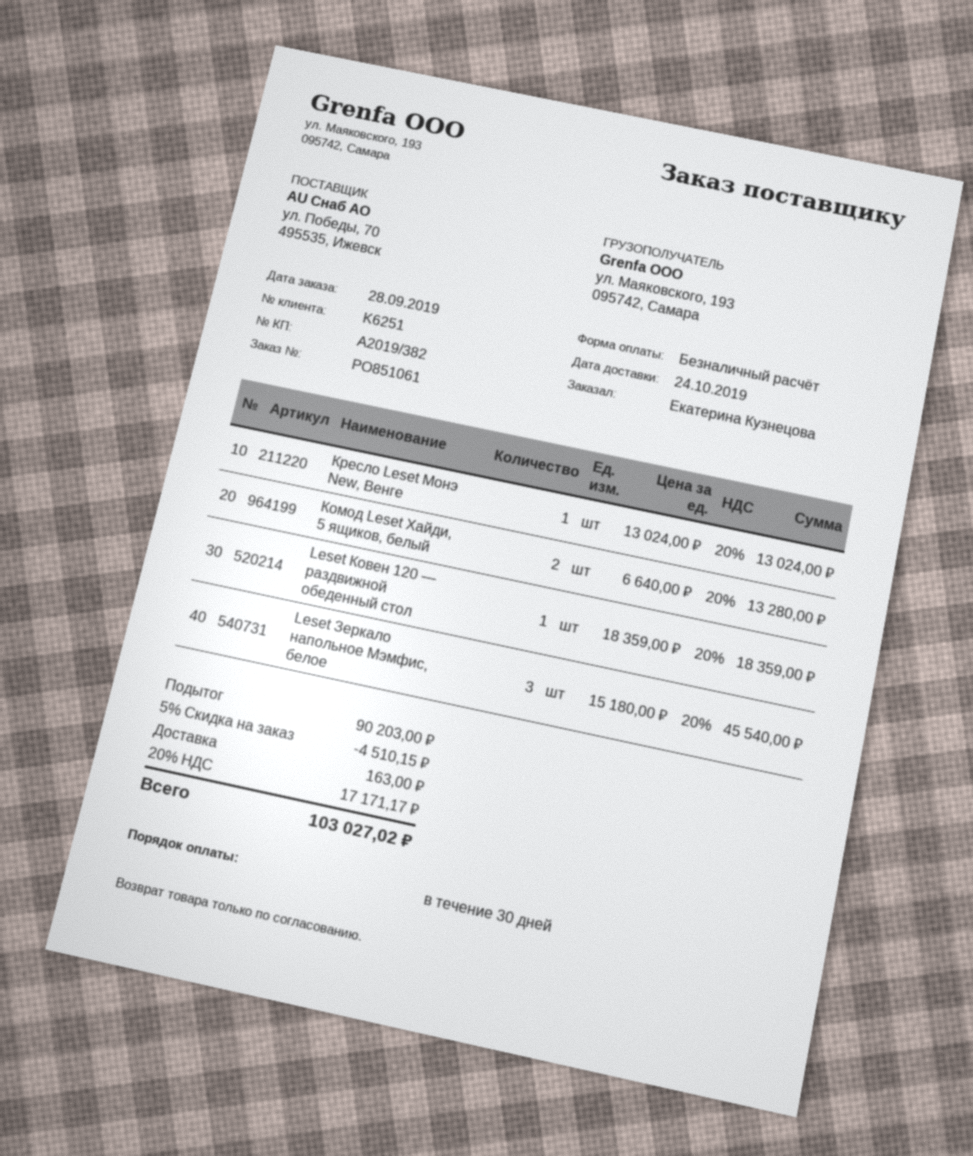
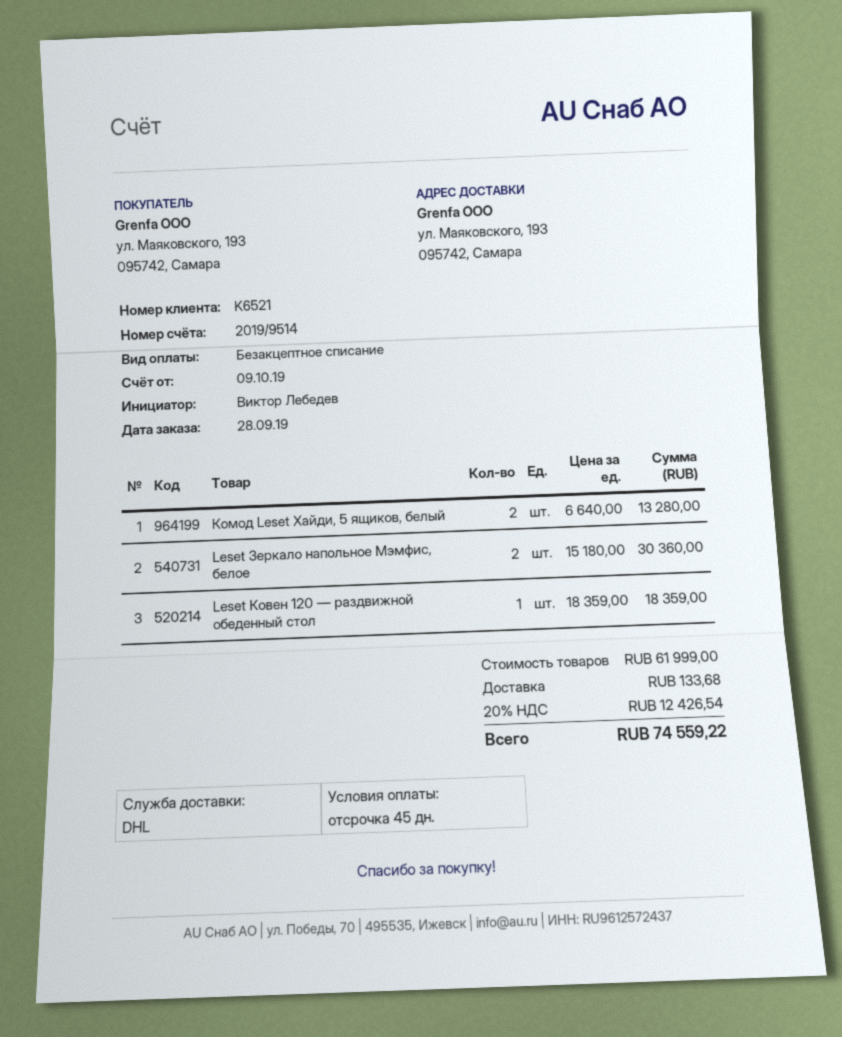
payment terms: 30 days -> 45 days
customer number: K6251 -> K6521
ordered by: Екатерина Кузнецова -> Виктор Лебедев
payment method: bank transfer -> direct debit
Кресло Leset Монэ New, Венге: 1 x 13024.00 = 13024.00 -> none
Leset Зеркало напольное Мэмфис, белое: 3 x 15180.00 = 45540.00 -> 2 x 15180.00 = 30360.00
subtotal: 90203.00 -> 61999.00
discount: 5% = 4510.15 -> none
shipping: 163.00 -> 133.68
tax: 20% = 17171.17 -> 20% = 12426.54
total: 103027.02 -> 74559.22

